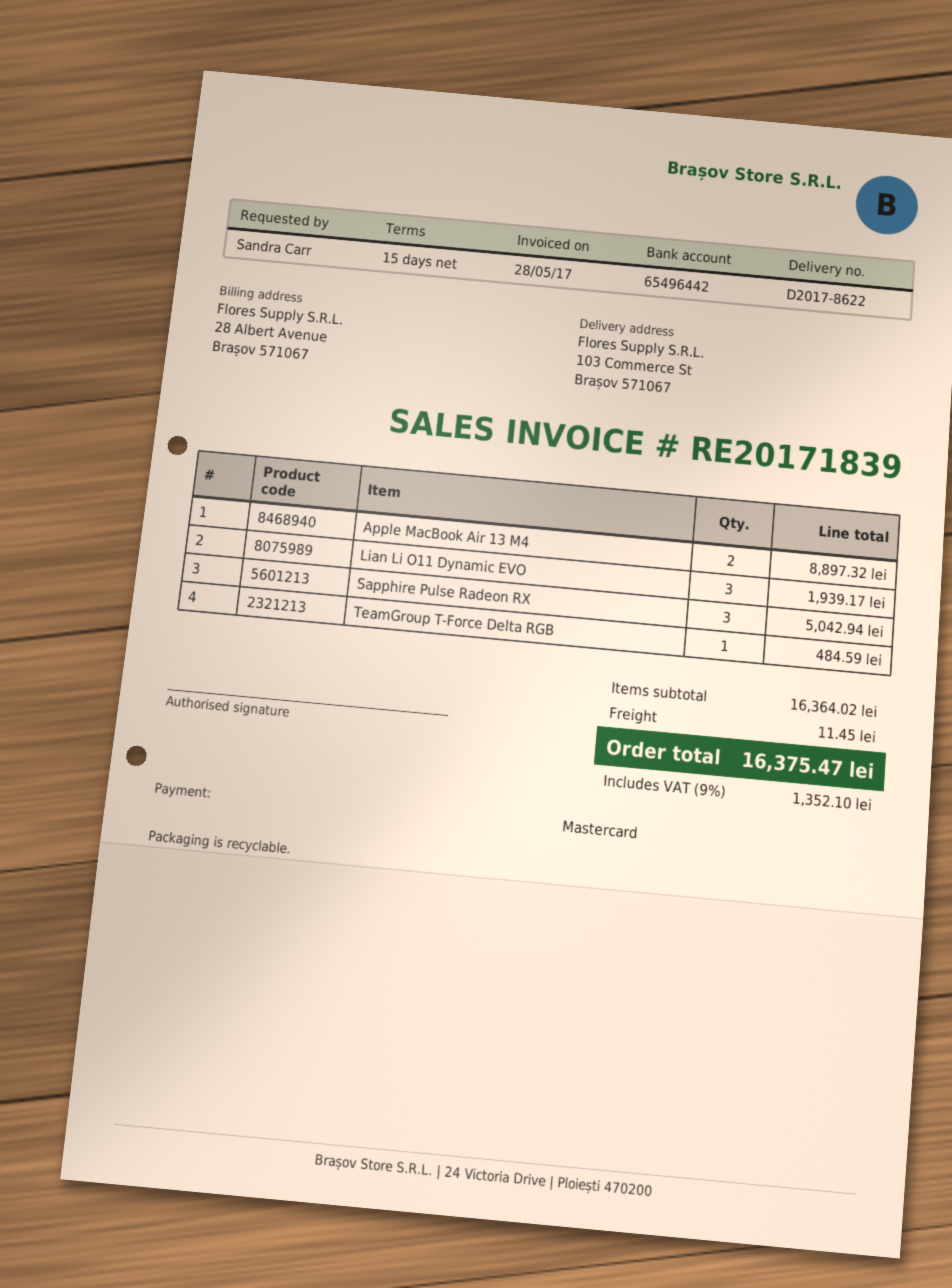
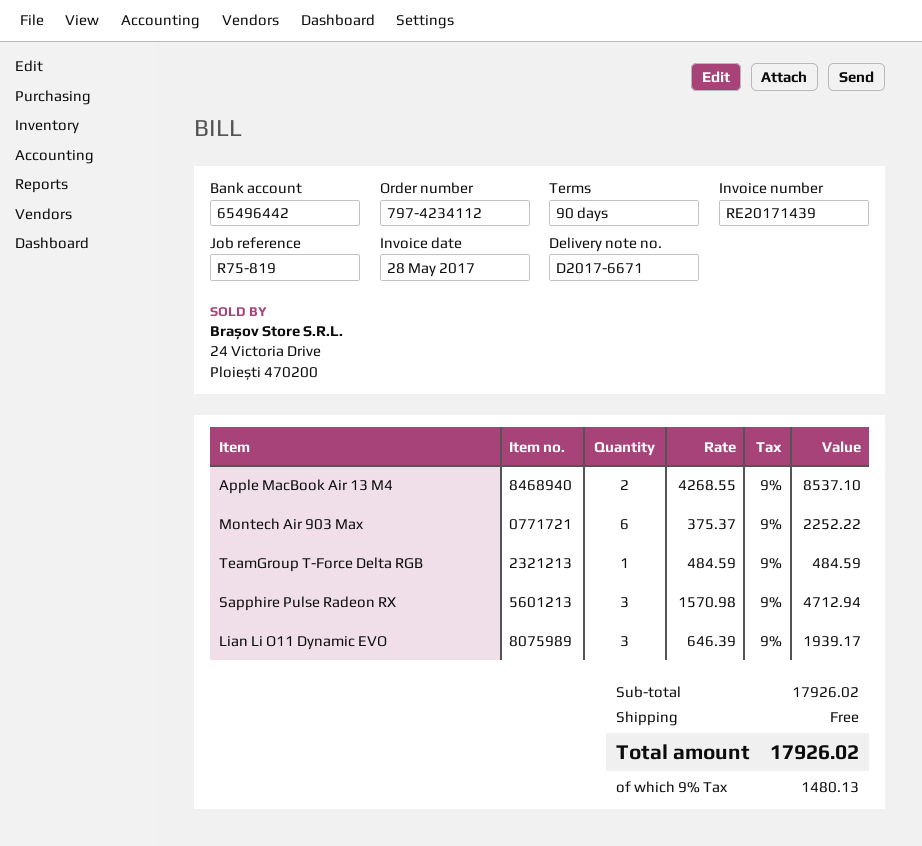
delivery note number: D2017-8622 -> D2017-6671
invoice number: RE20171839 -> RE20171439
payment terms: 15 days -> 90 days
Apple MacBook Air 13 M4: 2 for 8897.32 -> 2 for 8537.10
Sapphire Pulse Radeon RX: 3 for 5042.94 -> 3 for 4712.94
Montech Air 903 Max: none -> 6 for 2252.22
subtotal: 16364.02 -> 17926.02
shipping: 11.45 -> 0.00
tax: 9% = 1352.10 -> 9% = 1480.13
total: 16375.47 -> 17926.02

